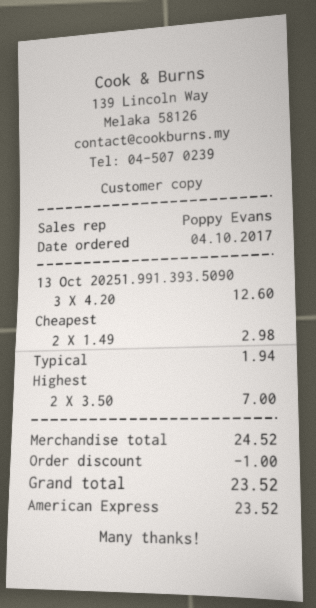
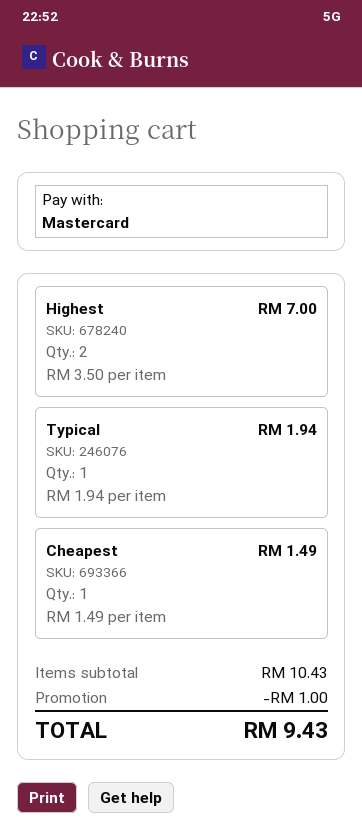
payment method: American Express -> Mastercard
13 Oct 20251.991.393.5090: 3 x 4.20 = 12.60 -> none
Cheapest: 2 x 1.49 = 2.98 -> 1 x 1.49 = 1.49
subtotal: 24.52 -> 10.43
total: 23.52 -> 9.43

